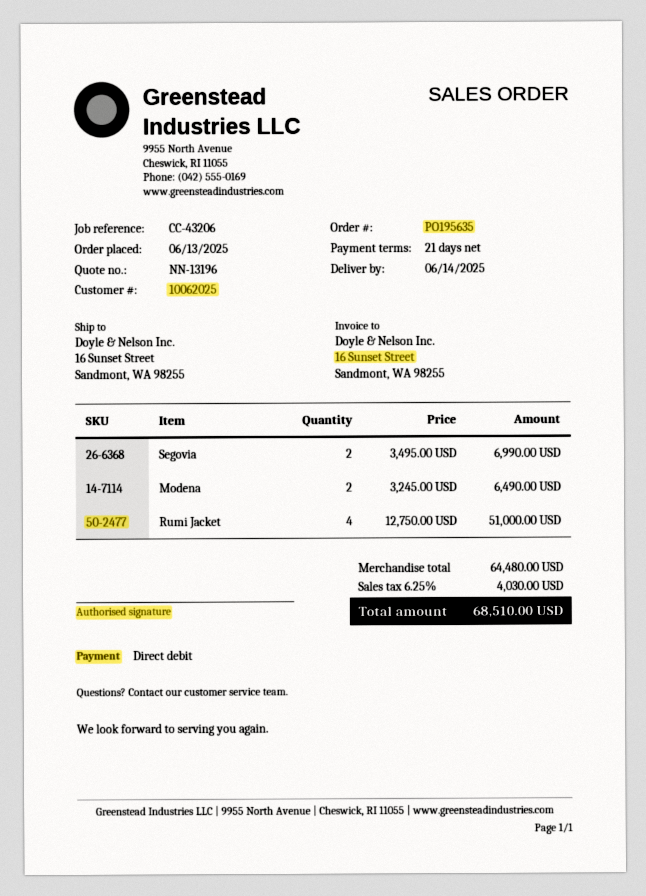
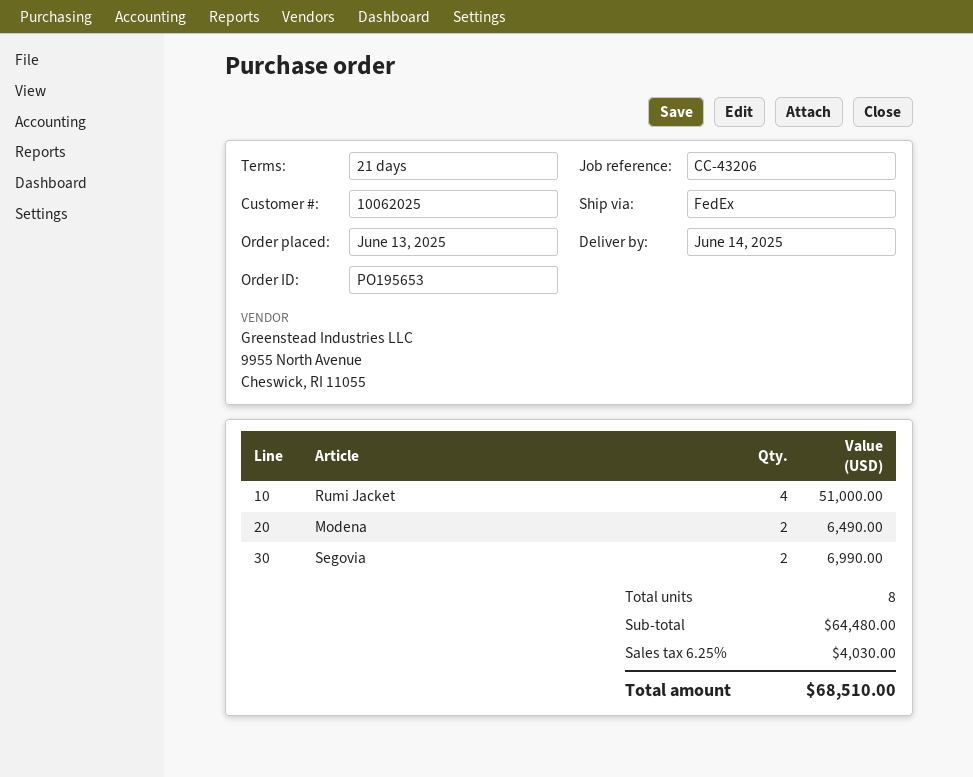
order number: PO195635 -> PO195653

